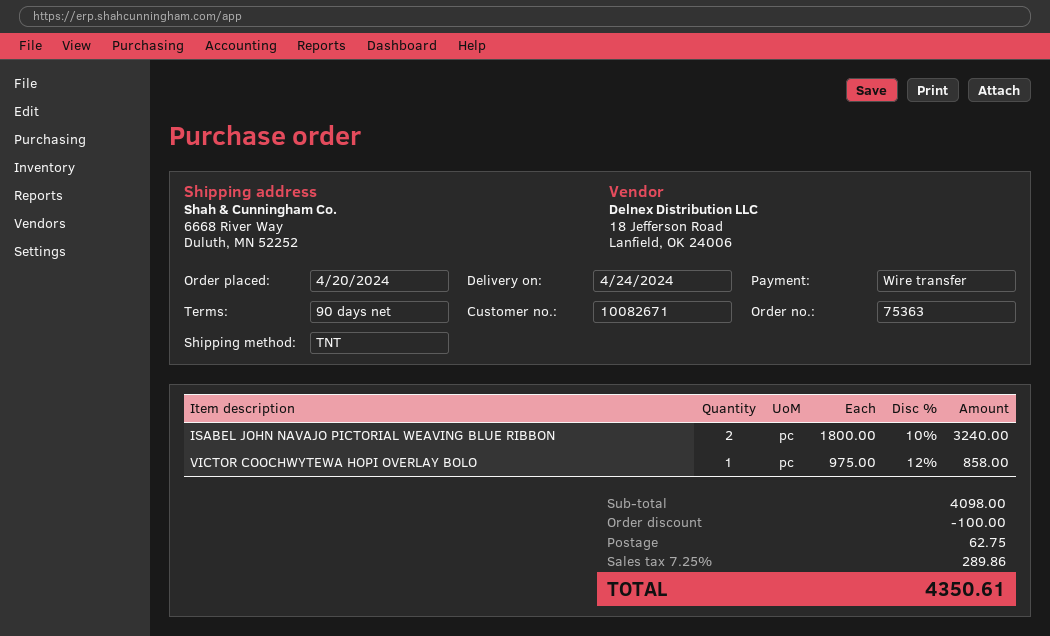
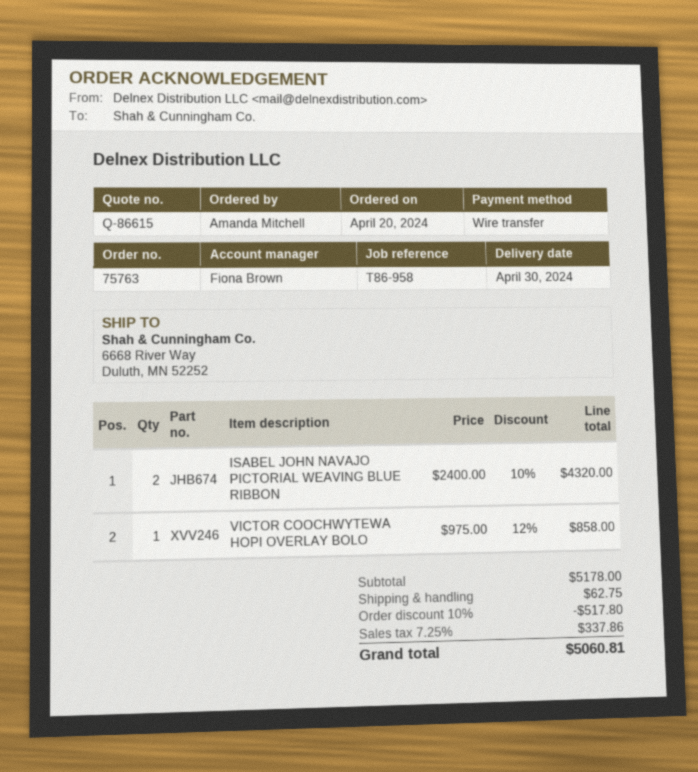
order number: 75363 -> 75763
delivery date: 2024-04-24 -> 2024-04-30
ISABEL JOHN NAVAJO PICTORIAL WEAVING BLUE RIBBON: 2 x 1800.00 - 10% = 3240.00 -> 2 x 2400.00 - 10% = 4320.00
subtotal: 4098.00 -> 5178.00
discount: 100.00 -> 517.80
tax: 7.25% = 289.86 -> 7.25% = 337.86
total: 4350.61 -> 5060.81

